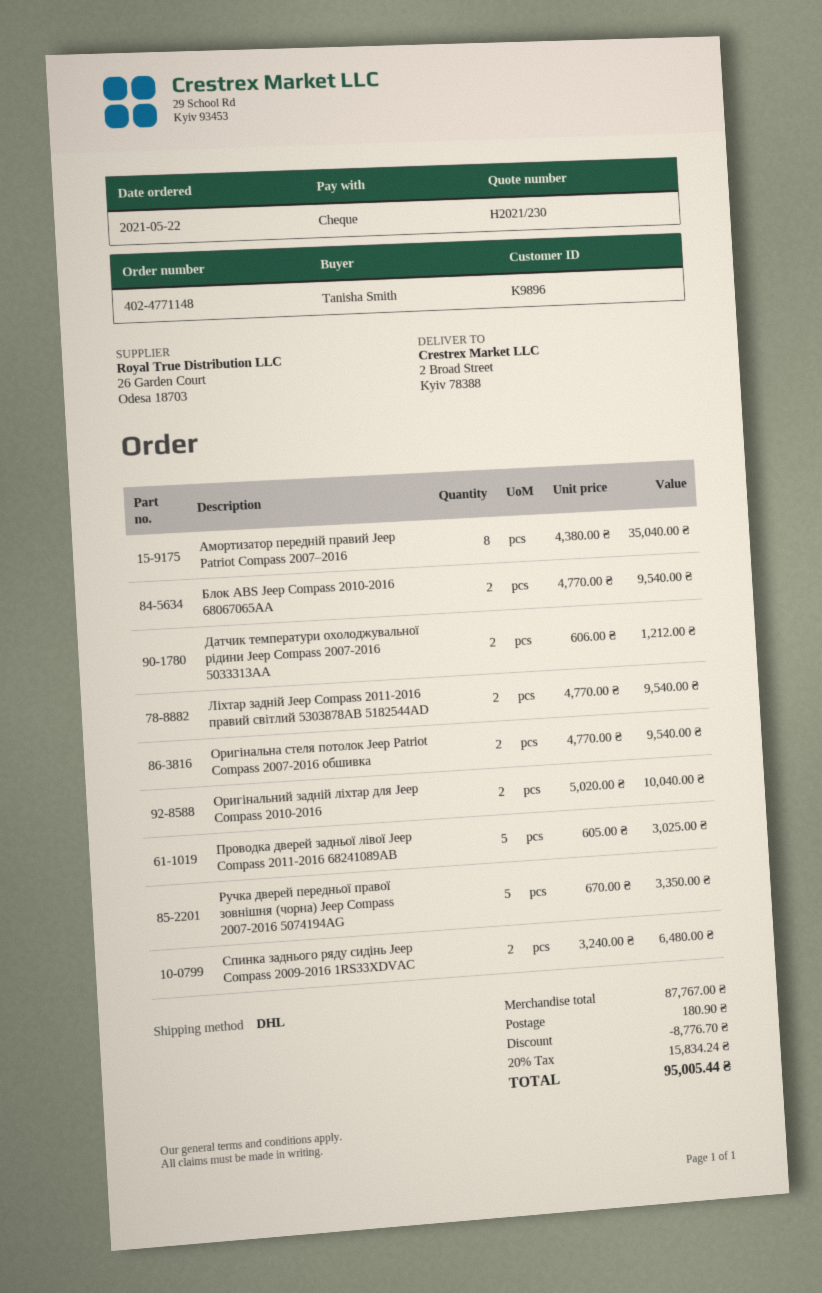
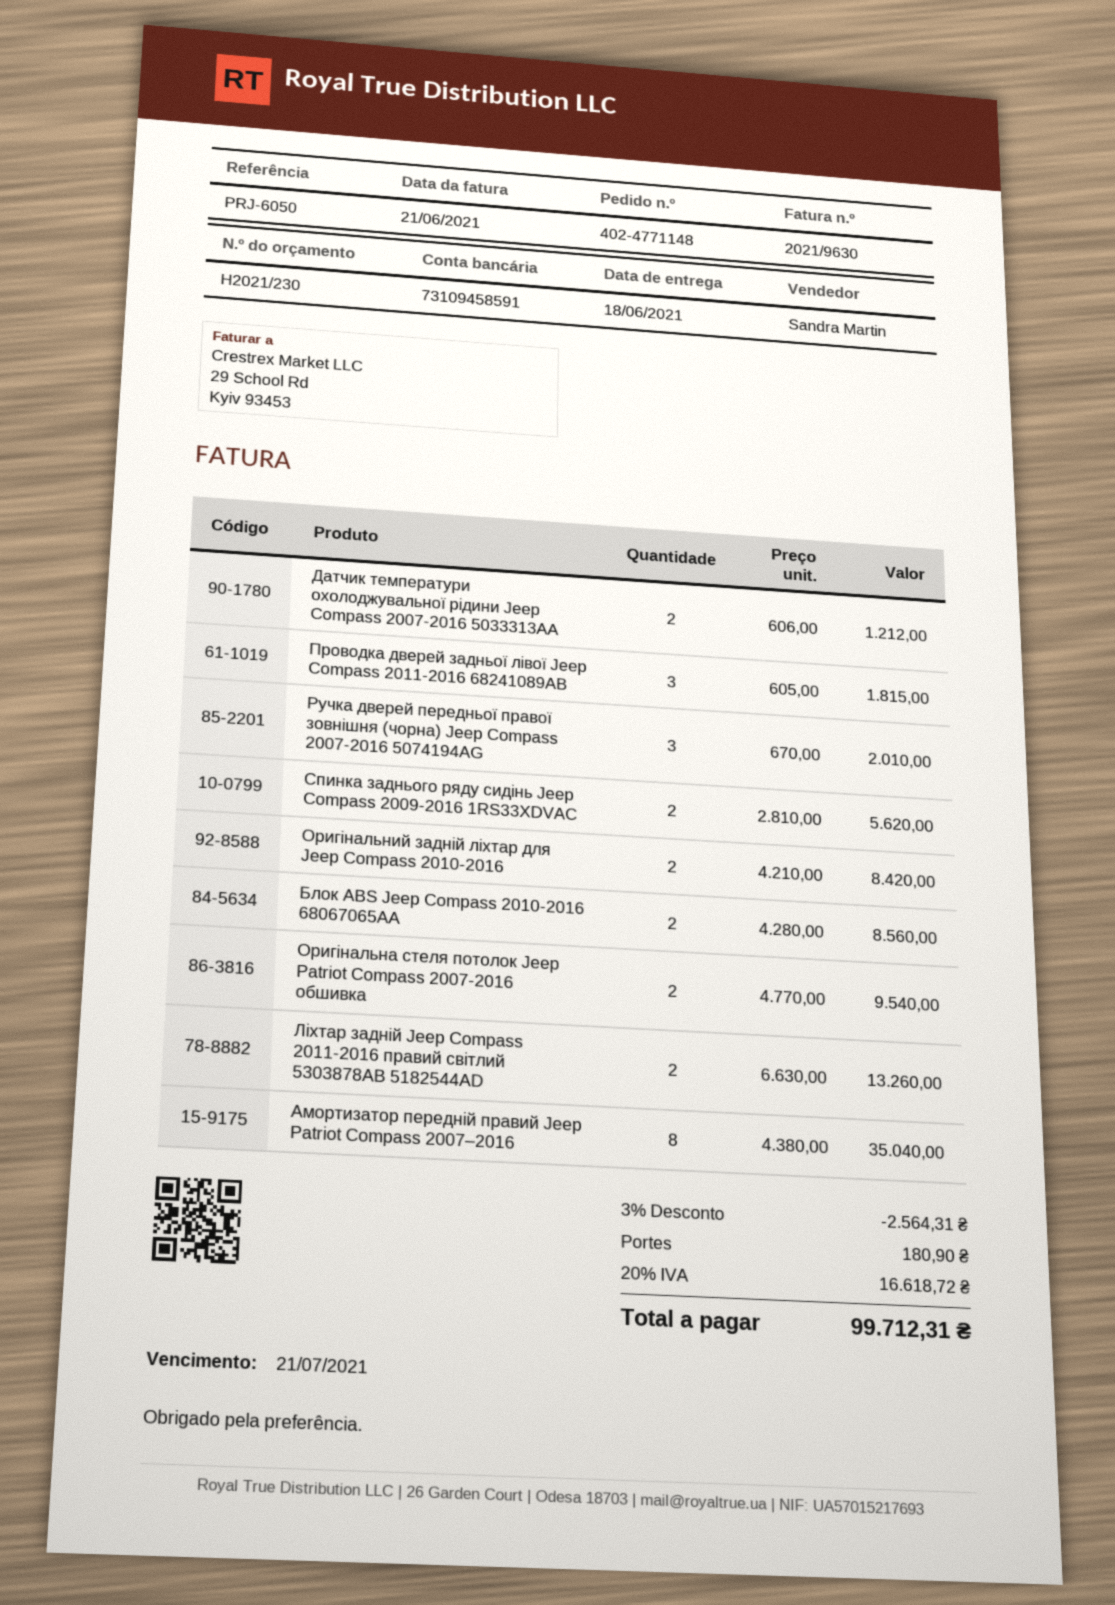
Блок ABS Jeep Compass 2010-2016 68067065AA: 2 x 4770.00 = 9540.00 -> 2 x 4280.00 = 8560.00
Ліхтар задній Jeep Compass 2011-2016 правий світлий 5303878AB 5182544AD: 2 x 4770.00 = 9540.00 -> 2 x 6630.00 = 13260.00
Оригінальний задній ліхтар для Jeep Compass 2010-2016: 2 x 5020.00 = 10040.00 -> 2 x 4210.00 = 8420.00
Проводка дверей задньої лівої Jeep Compass 2011-2016 68241089AB: 5 x 605.00 = 3025.00 -> 3 x 605.00 = 1815.00
Ручка дверей передньої правої зовнішня (чорна) Jeep Compass 2007-2016 5074194AG: 5 x 670.00 = 3350.00 -> 3 x 670.00 = 2010.00
Спинка заднього ряду сидінь Jeep Compass 2009-2016 1RS33XDVAC: 2 x 3240.00 = 6480.00 -> 2 x 2810.00 = 5620.00
discount: 8776.70 -> 2564.31
tax: 20% = 15834.24 -> 20% = 16618.72
total: 95005.44 -> 99712.31

